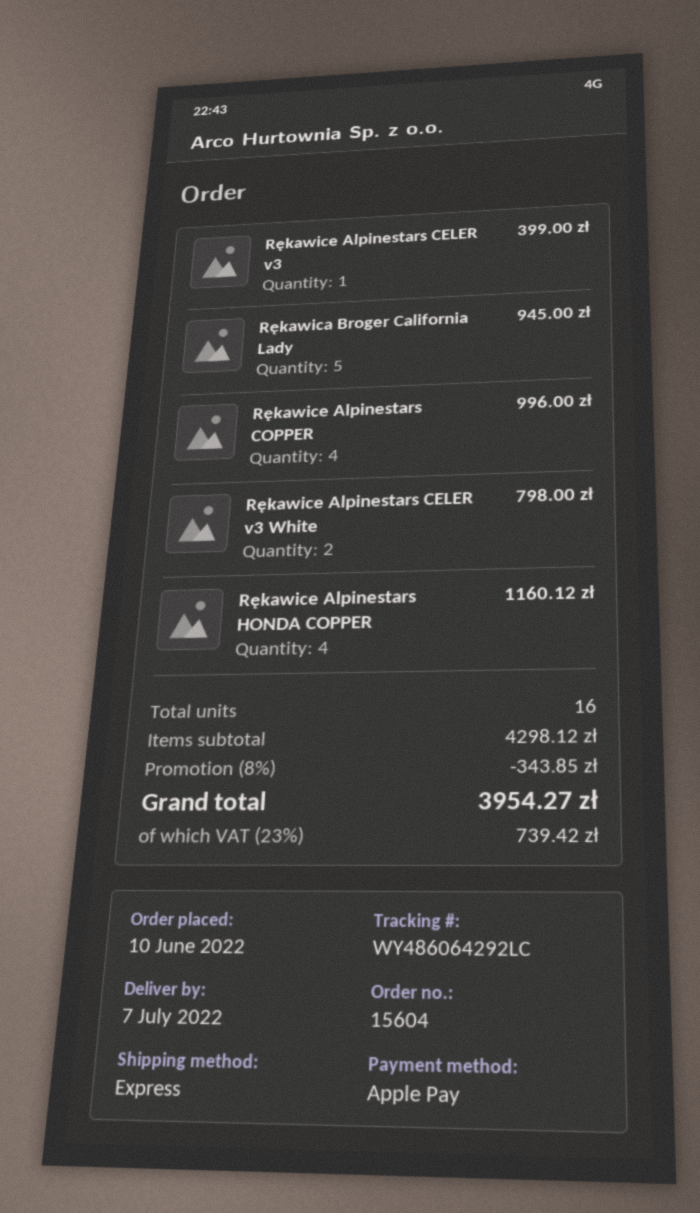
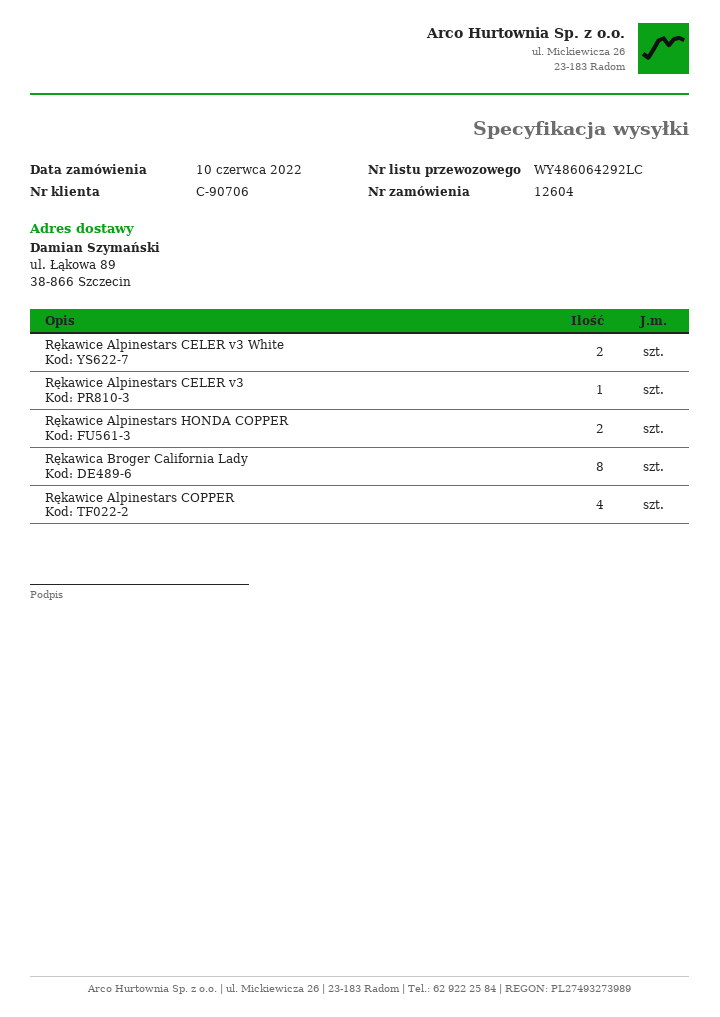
order number: 15604 -> 12604
Rękawica Broger California Lady: 5 -> 8
Rękawice Alpinestars HONDA COPPER: 4 -> 2

